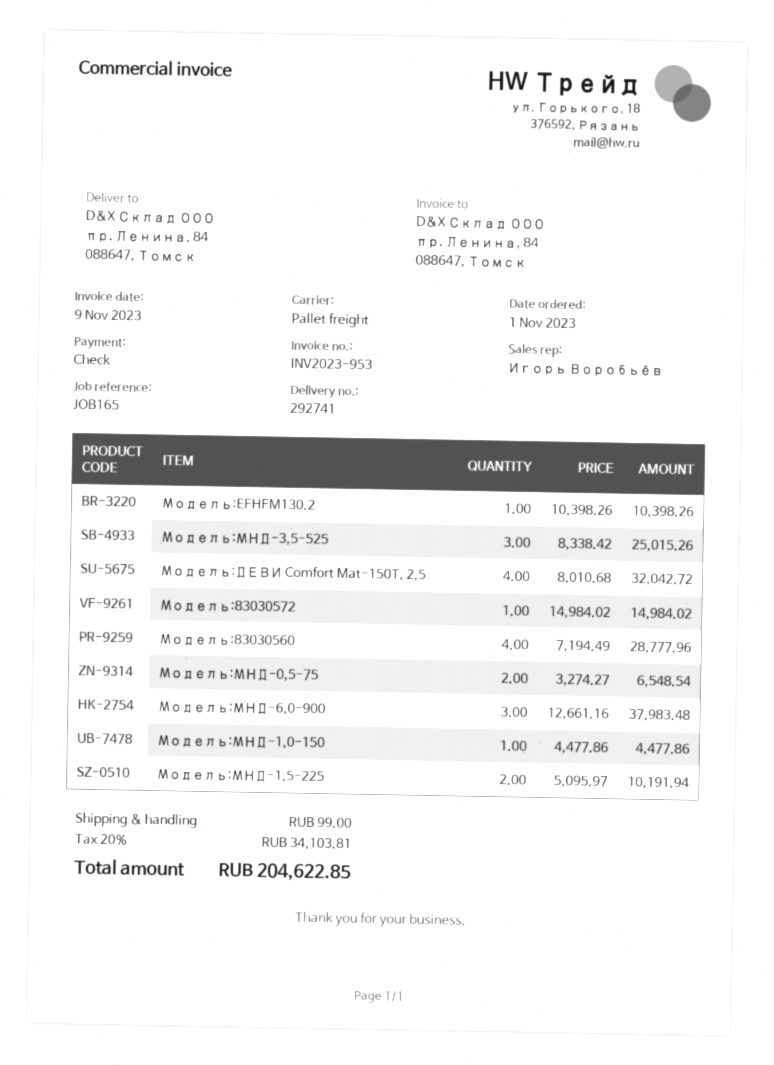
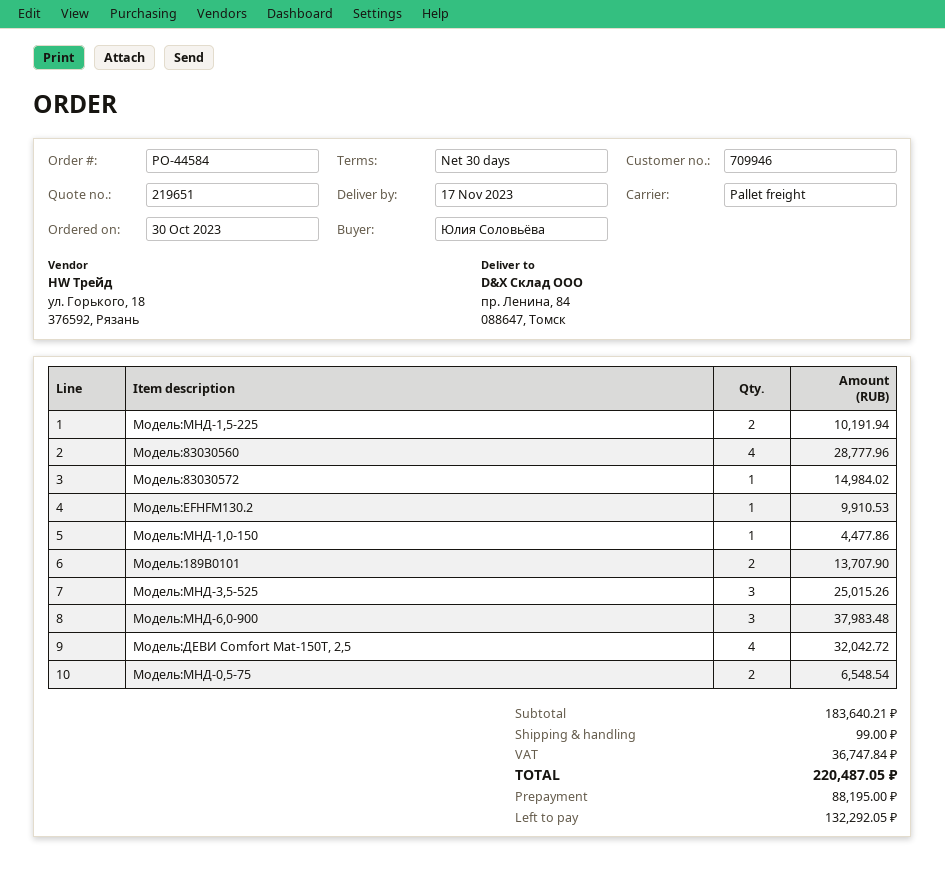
order date: 2023-11-01 -> 2023-10-30
Модель:EFHFM130.2: 1 for 10398.26 -> 1 for 9910.53
Модель:189B0101: none -> 2 for 13707.90
tax: 34103.81 -> 36747.84
total: 204622.85 -> 220487.05

